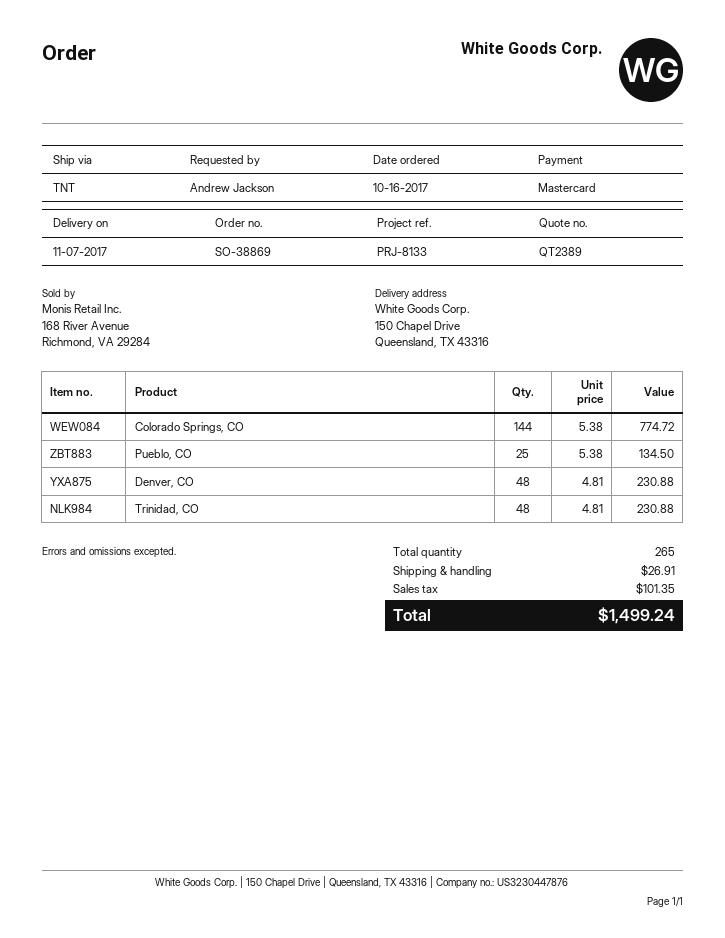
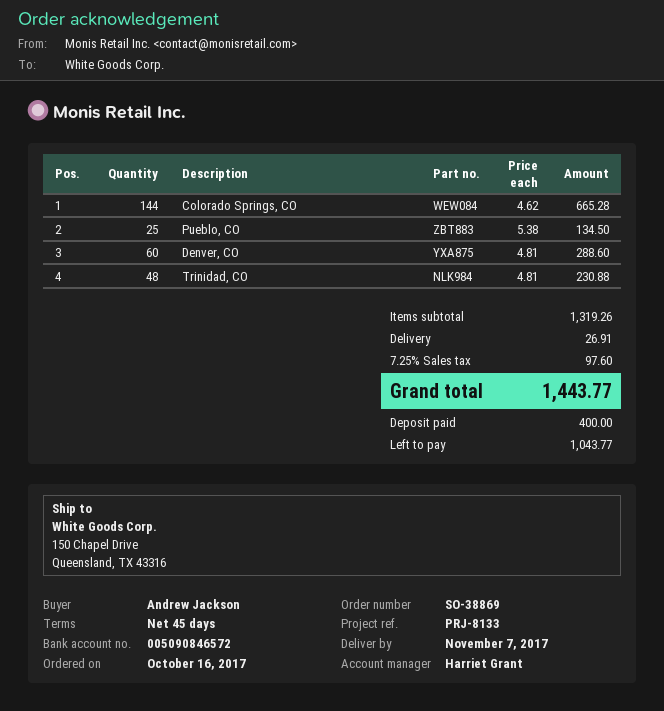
Colorado Springs, CO: 144 x 5.38 = 774.72 -> 144 x 4.62 = 665.28
Denver, CO: 48 x 4.81 = 230.88 -> 60 x 4.81 = 288.60
tax: 101.35 -> 97.60
total: 1499.24 -> 1443.77

